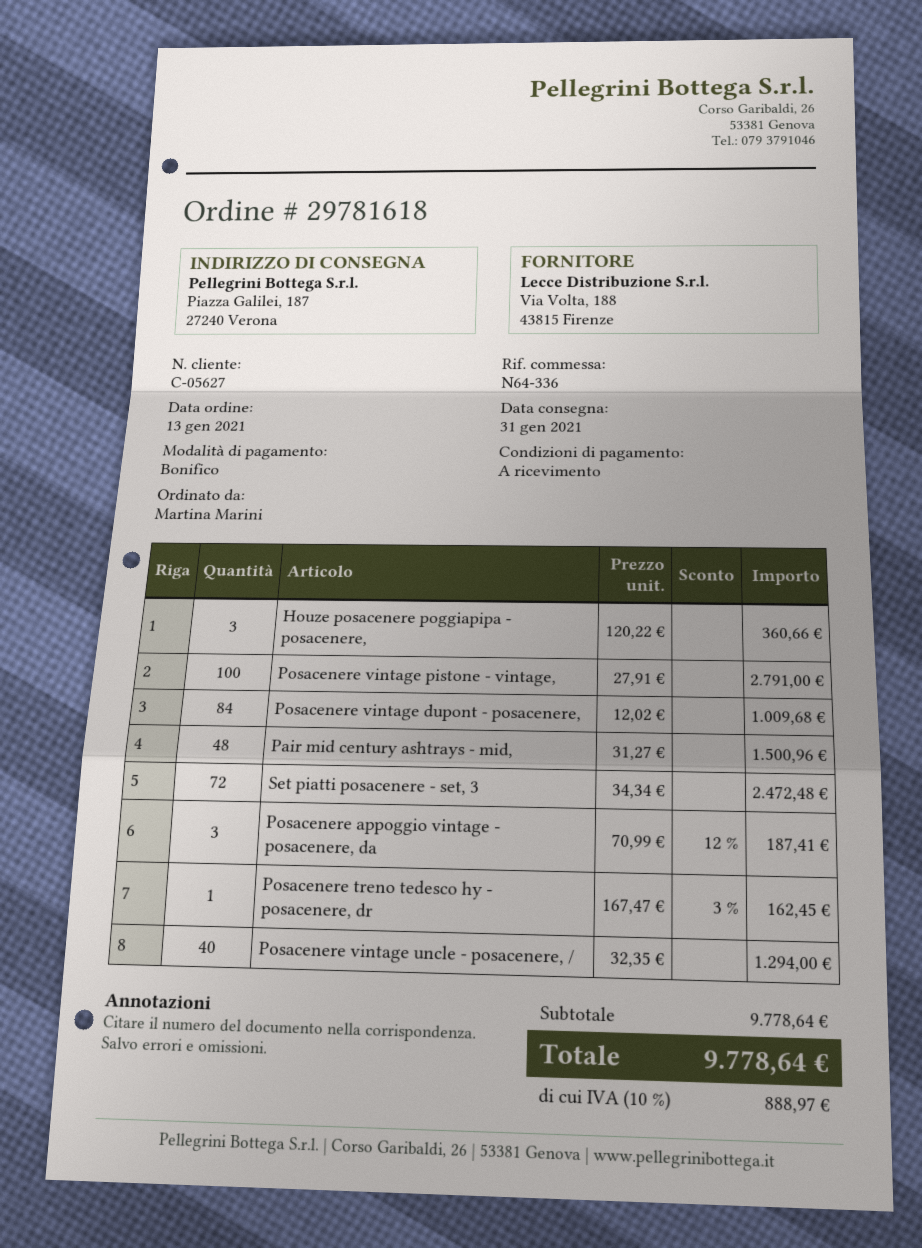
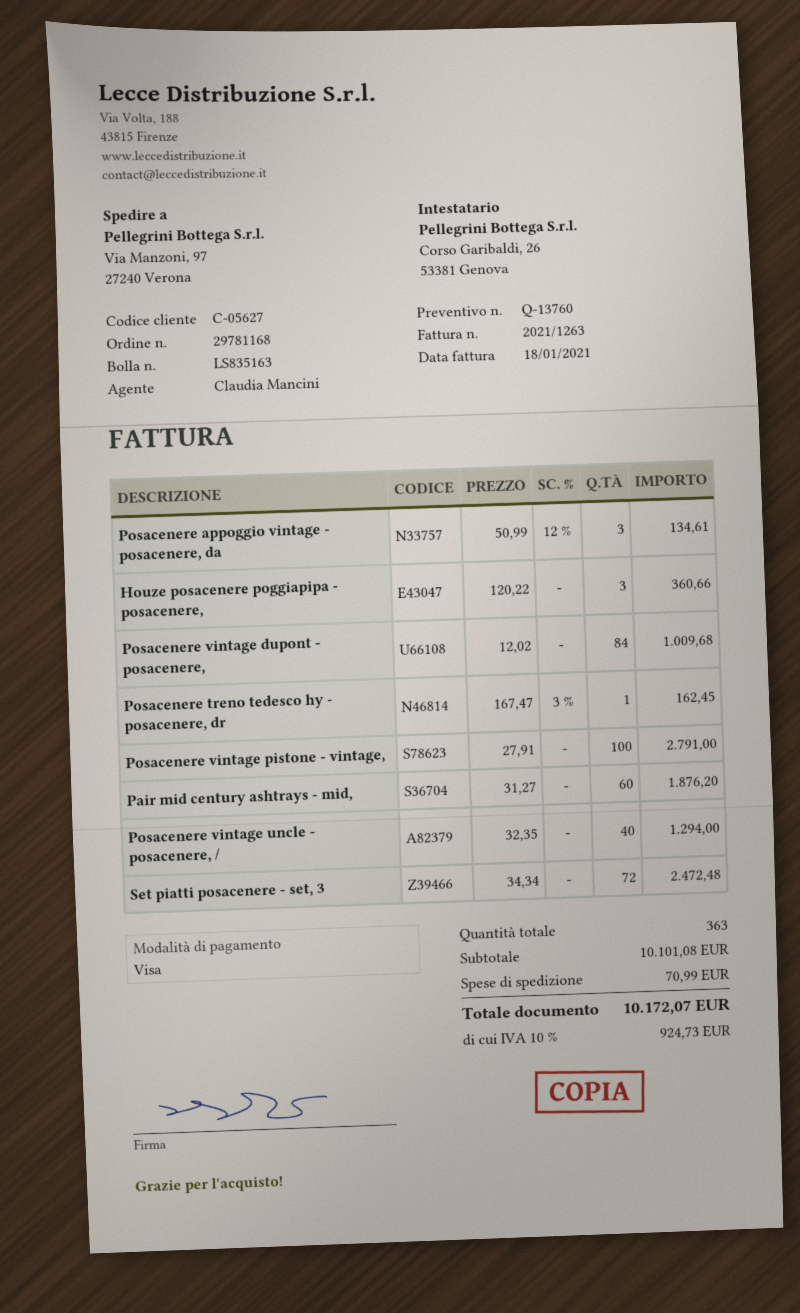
order number: 29781618 -> 29781168
payment method: bank transfer -> Visa
ship to: Piazza Galilei, 187, 27240 Verona -> Via Manzoni, 97, 27240 Verona
Pair mid century ashtrays - mid,: 48 x 31.27 = 1500.96 -> 60 x 31.27 = 1876.20
Posacenere appoggio vintage - posacenere, da: 3 x 70.99 - 12% = 187.41 -> 3 x 50.99 - 12% = 134.61
subtotal: 9778.64 -> 10101.08
shipping: none -> 70.99
tax: 10% = 888.97 -> 10% = 924.73
total: 9778.64 -> 10172.07

